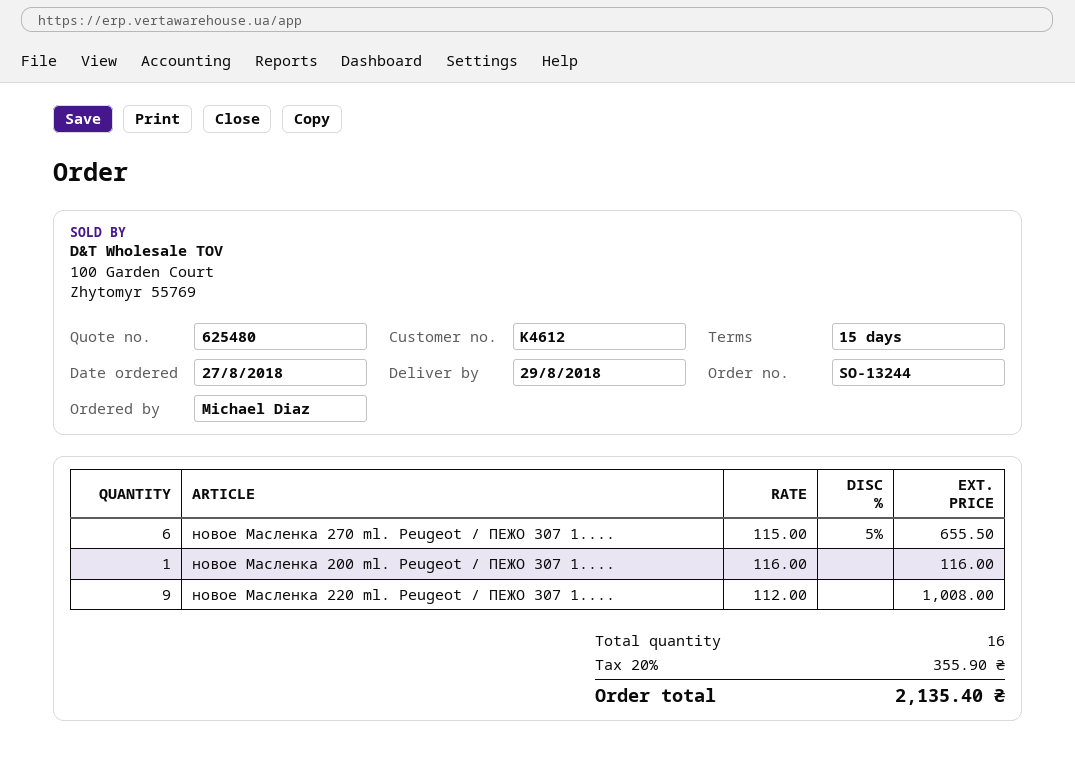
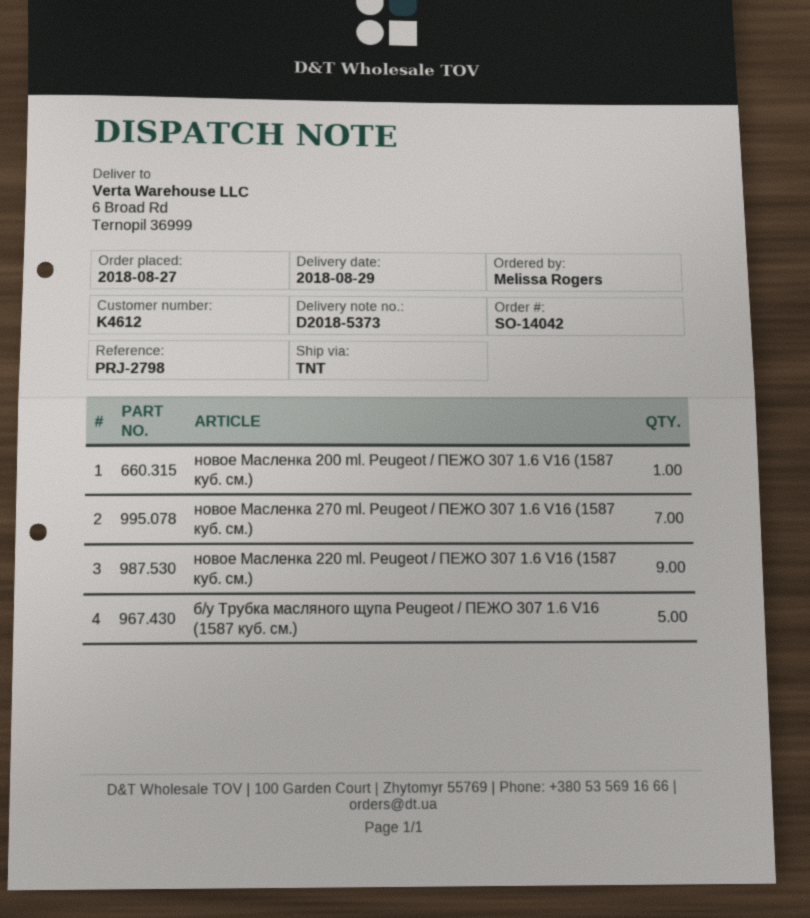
order number: SO-13244 -> SO-14042
ordered by: Michael Diaz -> Melissa Rogers
новое Масленка 270 ml. Peugeot / ПЕЖО 307 1....: 6 -> 7
б/у Трубка масляного щупа Peugeot / ПЕЖО 307 1.6 V16 (1587 куб. см.): none -> 5

